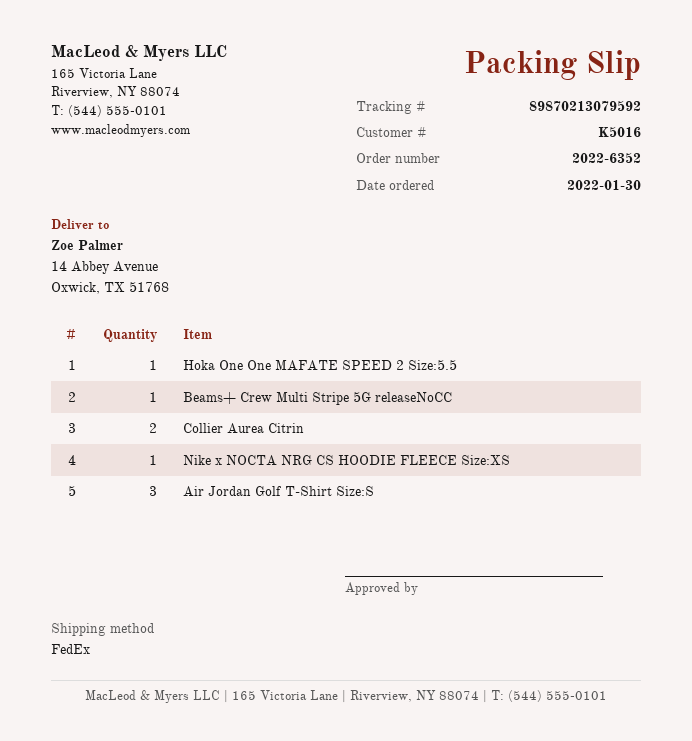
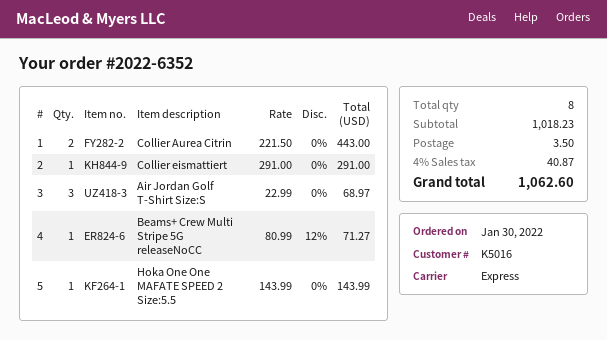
shipping method: FedEx -> express
Nike x NOCTA NRG CS HOODIE FLEECE Size:XS: 1 -> none
Collier eismattiert: none -> 1

